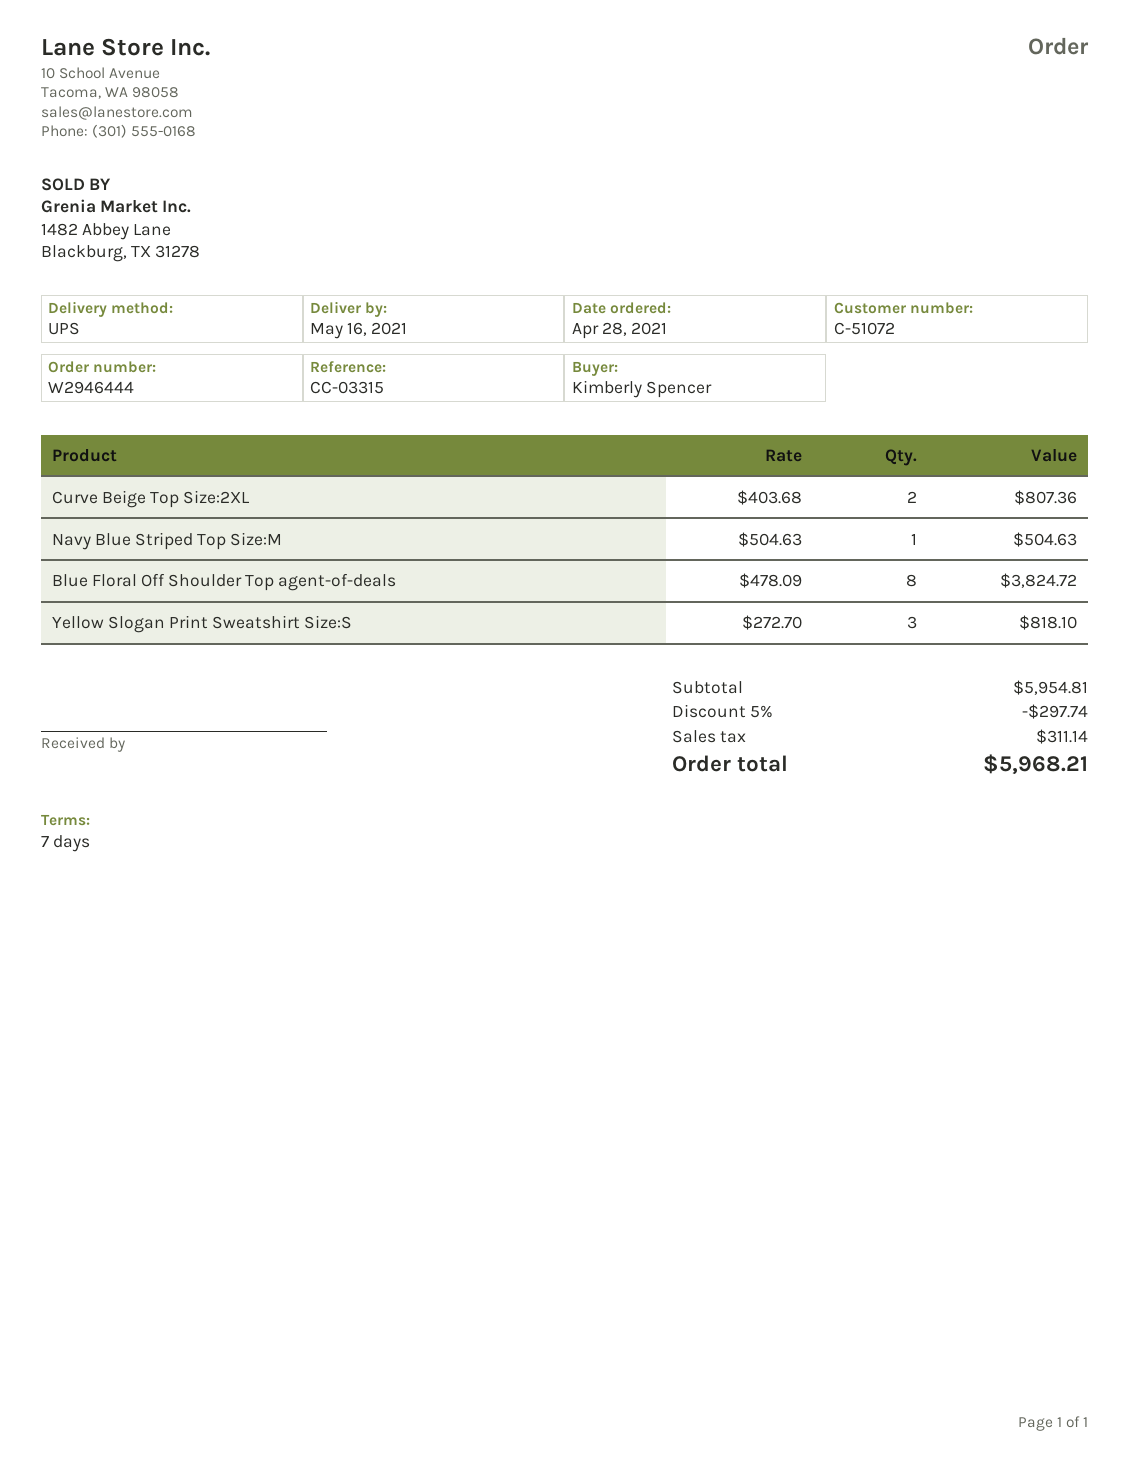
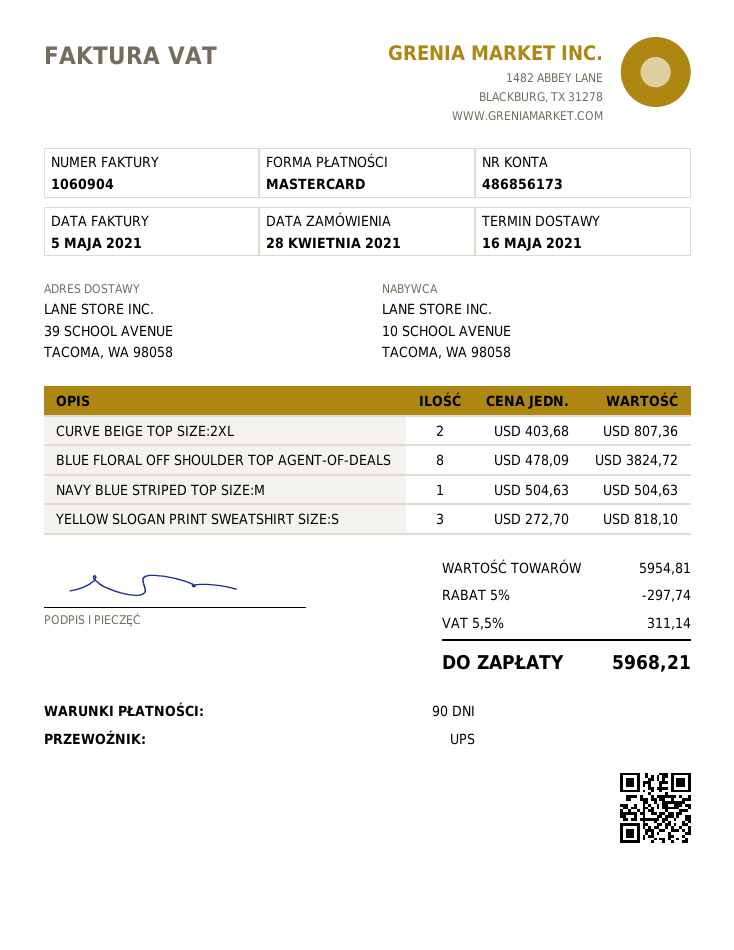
payment terms: 7 days -> 90 days

